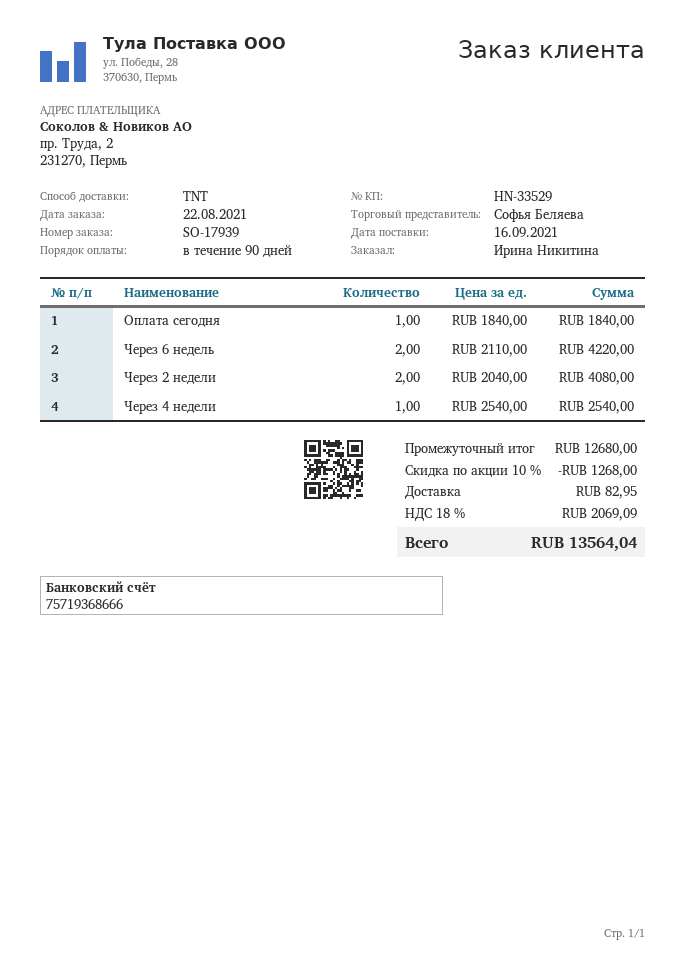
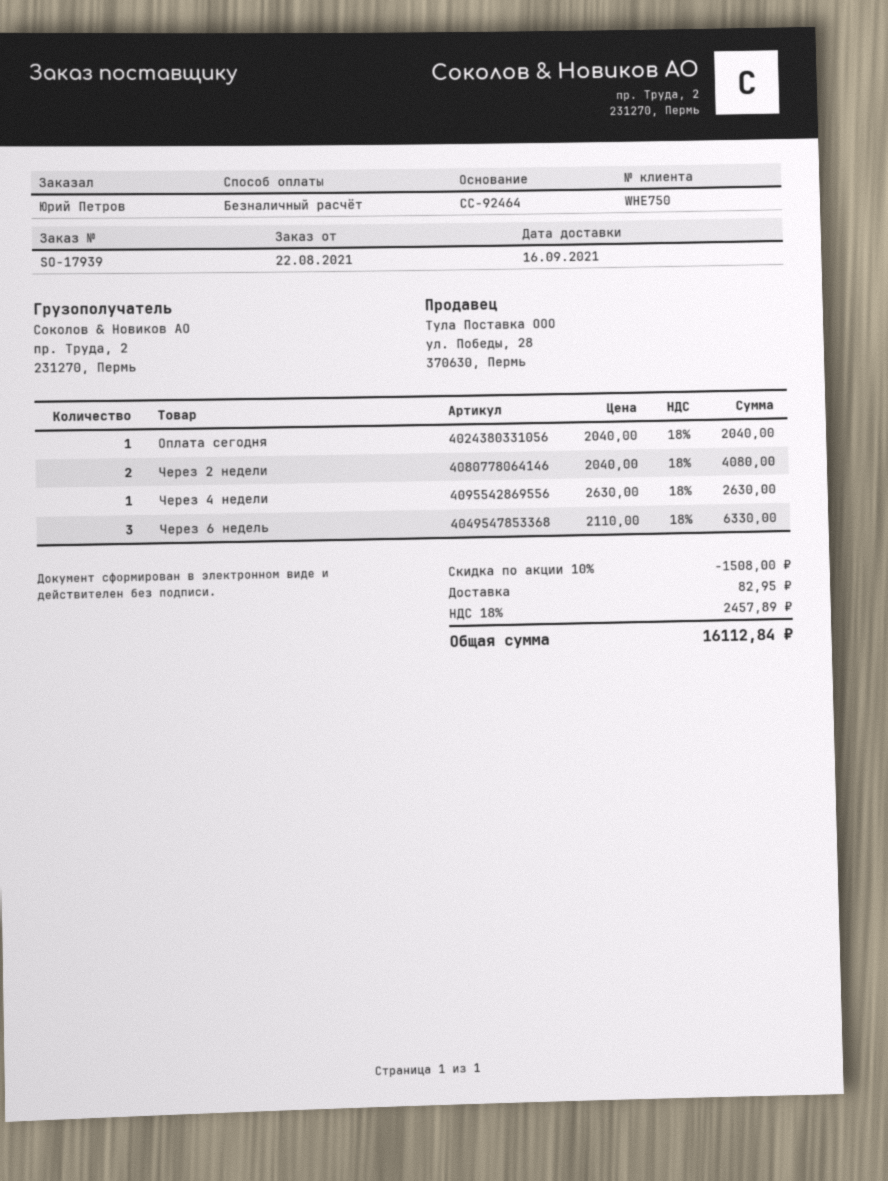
ordered by: Ирина Никитина -> Юрий Петров
Оплата сегодня: 1 x 1840.00 = 1840.00 -> 1 x 2040.00 = 2040.00
Через 6 недель: 2 x 2110.00 = 4220.00 -> 3 x 2110.00 = 6330.00
Через 4 недели: 1 x 2540.00 = 2540.00 -> 1 x 2630.00 = 2630.00
discount: 10% = 1268.00 -> 10% = 1508.00
tax: 18% = 2069.09 -> 18% = 2457.89
total: 13564.04 -> 16112.84

